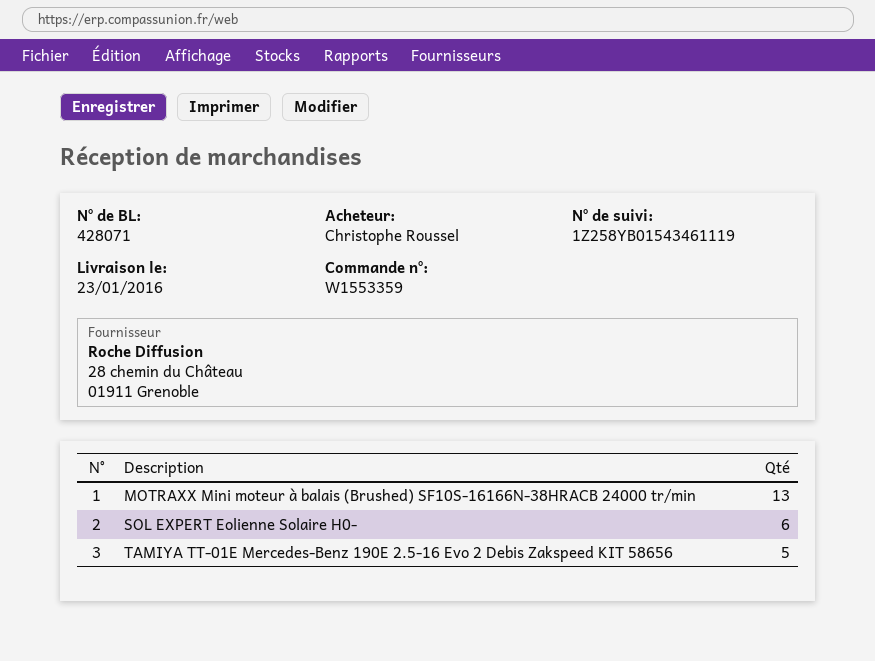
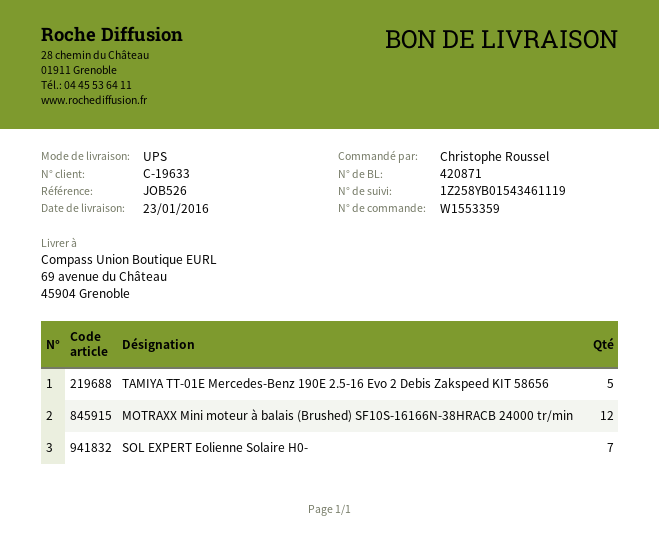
delivery note number: 428071 -> 420871
MOTRAXX Mini moteur à balais (Brushed) SF10S-16166N-38HRACB 24000 tr/min: 13 -> 12
SOL EXPERT Eolienne Solaire H0-: 6 -> 7

